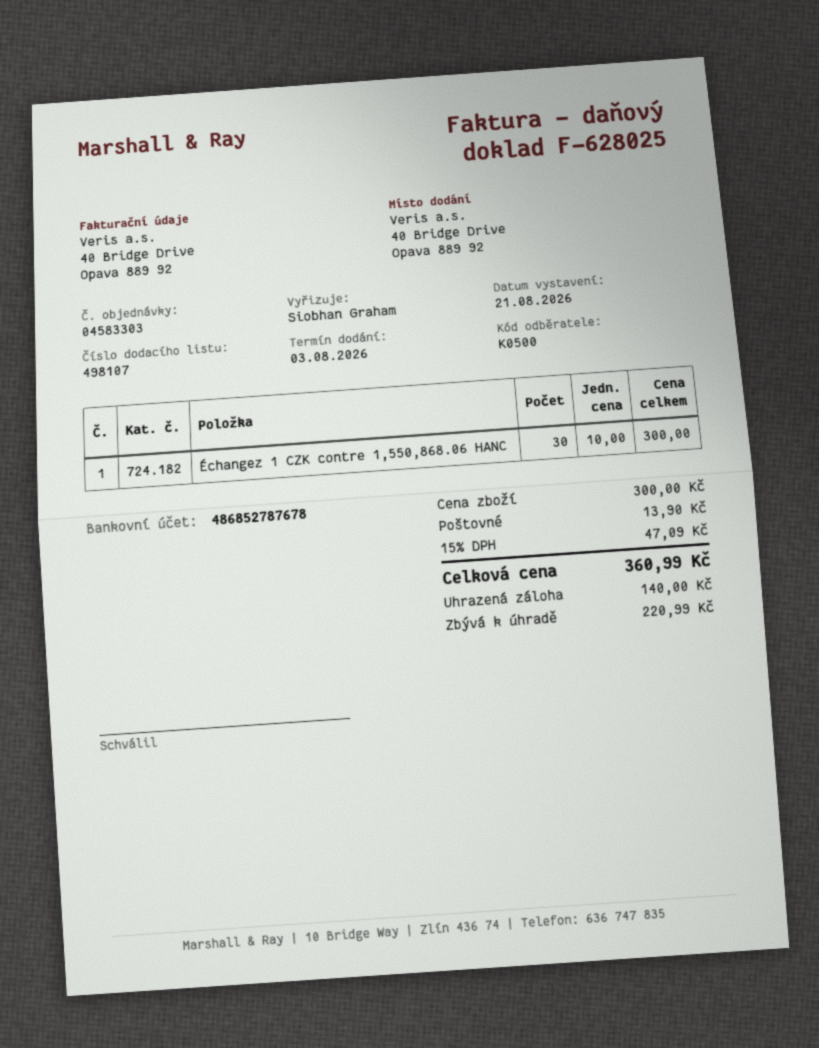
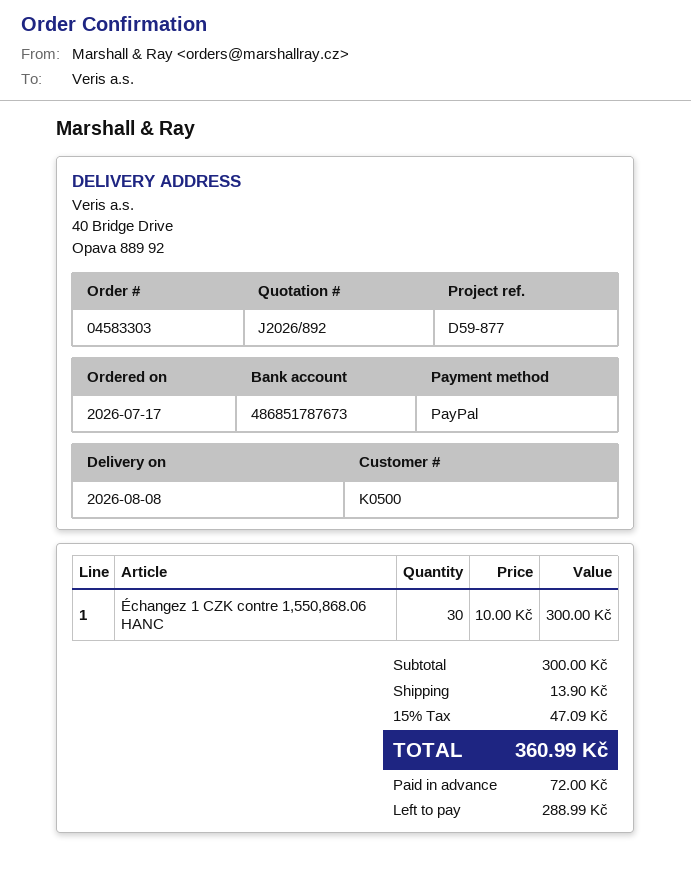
delivery date: 2026-08-03 -> 2026-08-08
bank account: 486852787678 -> 486851787673
deposit: 140.00 -> 72.00
balance: 220.99 -> 288.99

